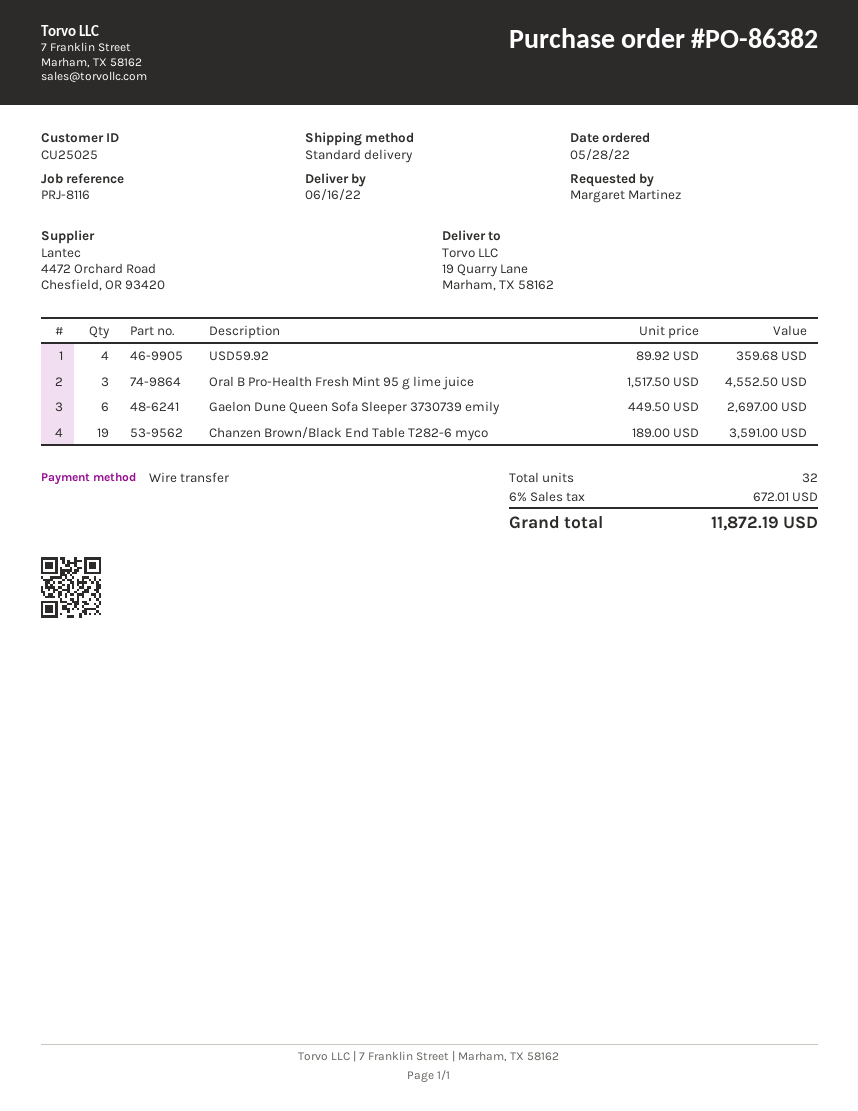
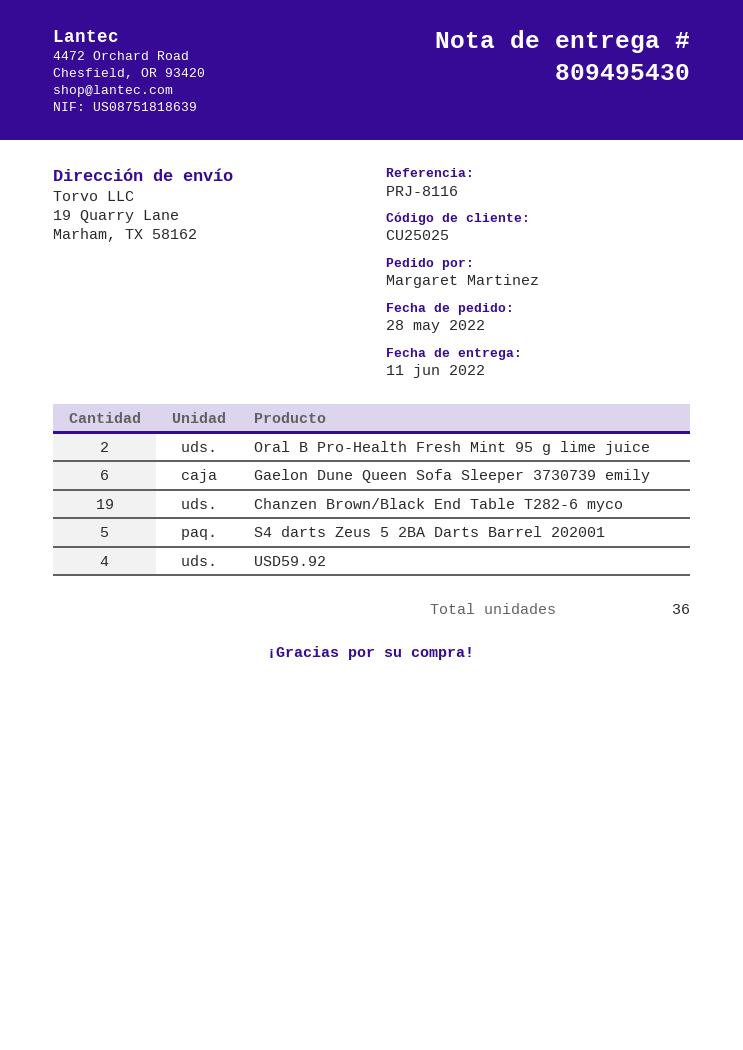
delivery date: 2022-06-16 -> 2022-06-11
Oral B Pro-Health Fresh Mint 95 g lime juice: 3 -> 2
S4 darts Zeus 5 2BA Darts Barrel 202001: none -> 5
total quantity: 32 -> 36

